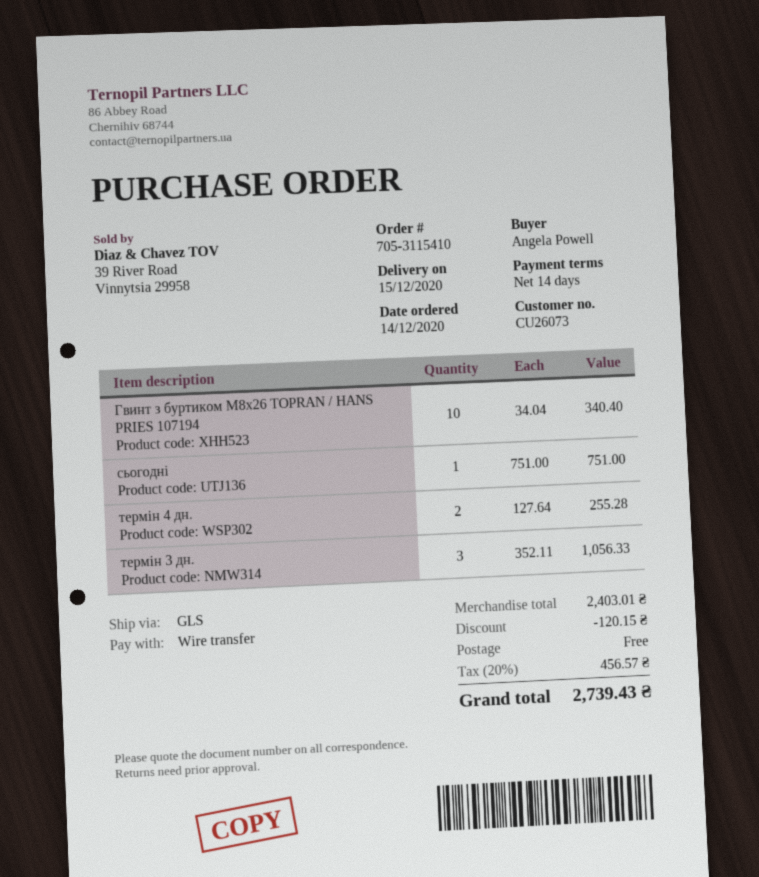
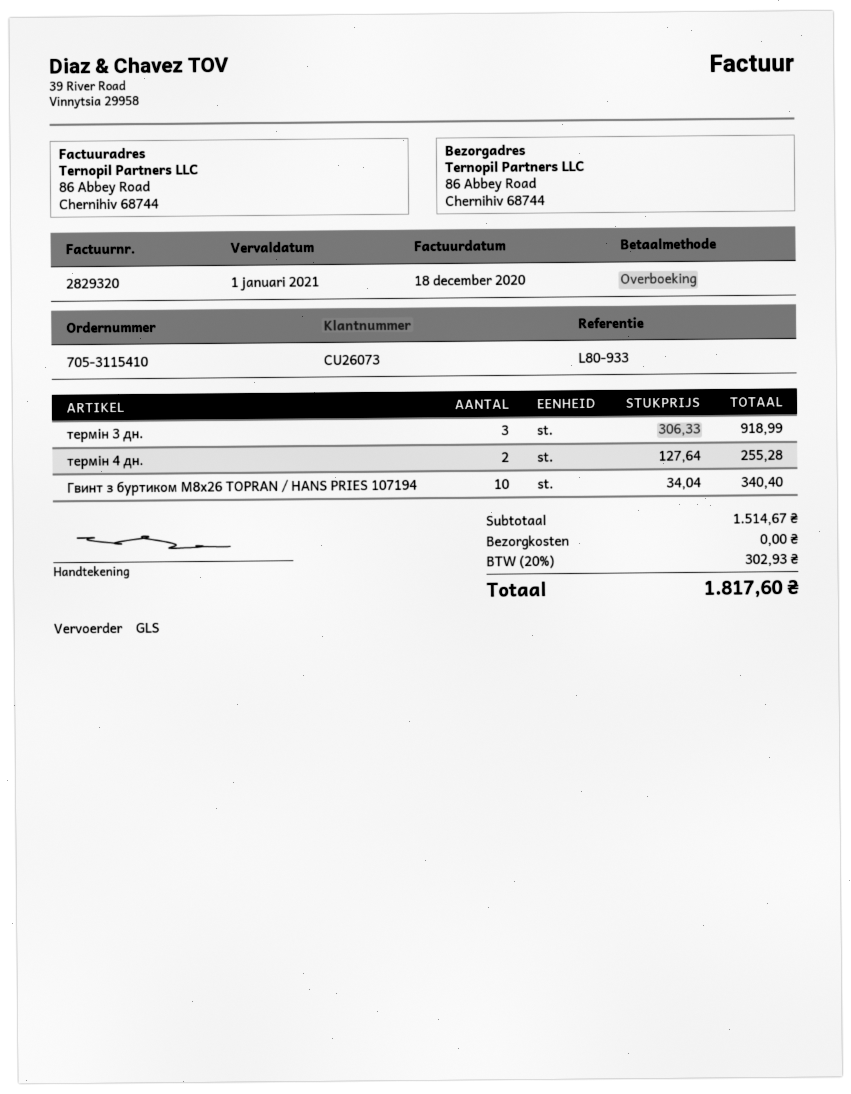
сьогодні: 1 x 751.00 = 751.00 -> none
термін 3 дн.: 3 x 352.11 = 1056.33 -> 3 x 306.33 = 918.99
subtotal: 2403.01 -> 1514.67
discount: 120.15 -> none
tax: 20% = 456.57 -> 20% = 302.93
total: 2739.43 -> 1817.60

